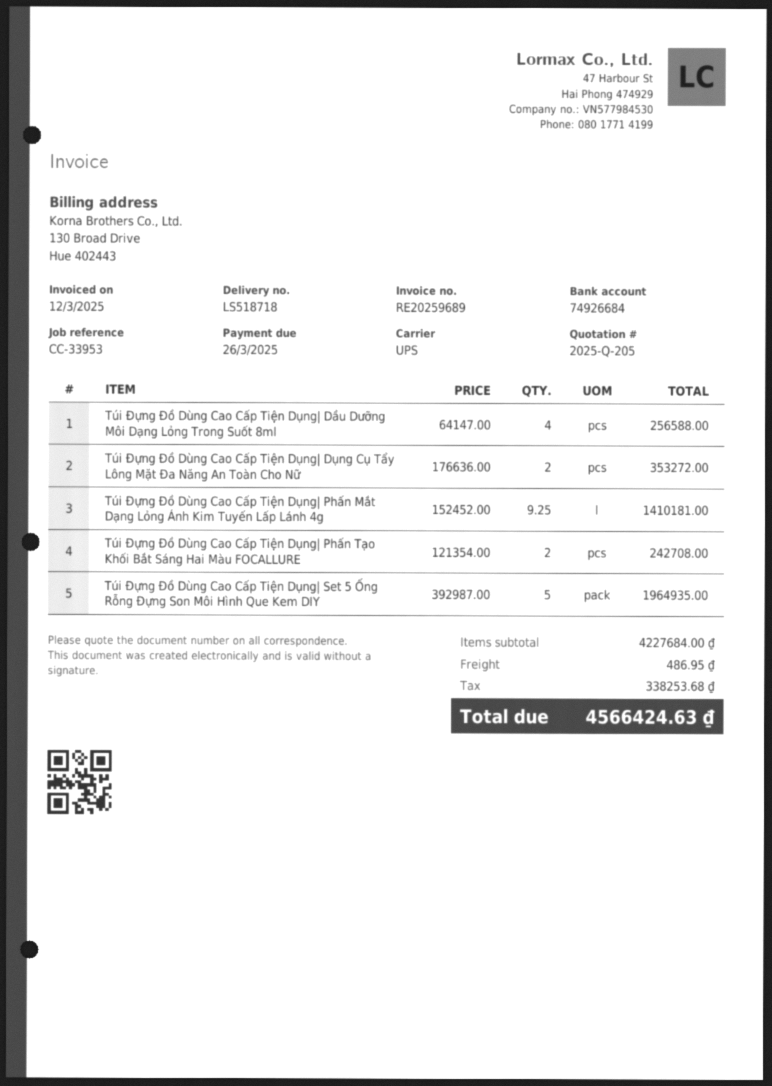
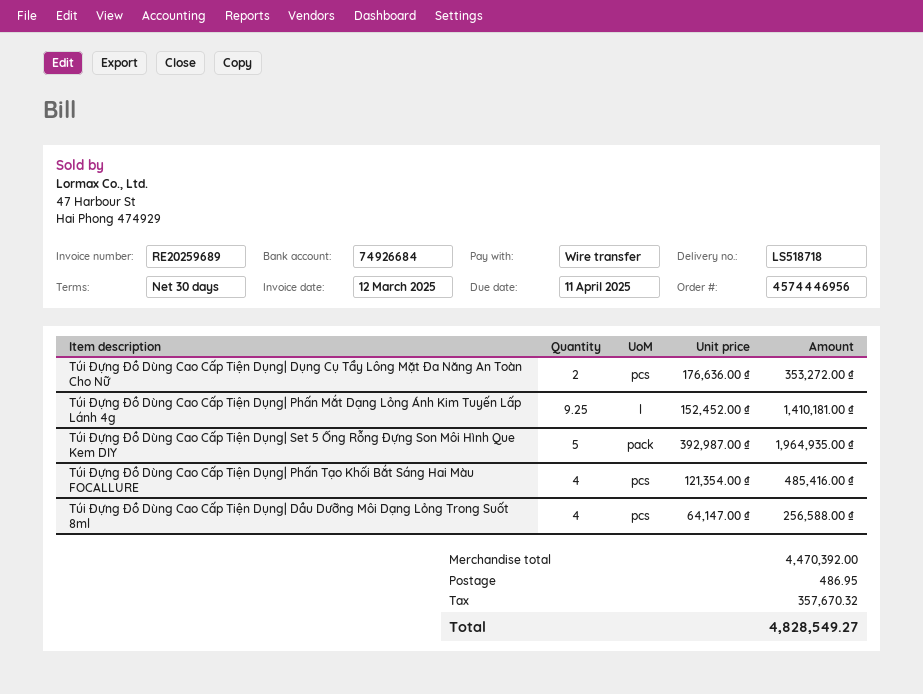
due date: 2025-03-26 -> 2025-04-11
Túi Đựng Đồ Dùng Cao Cấp Tiện Dụng| Phấn Tạo Khối Bắt Sáng Hai Màu FOCALLURE: 2 x 121354.00 = 242708.00 -> 4 x 121354.00 = 485416.00
subtotal: 4227684.00 -> 4470392.00
tax: 338253.68 -> 357670.32
total: 4566424.63 -> 4828549.27

